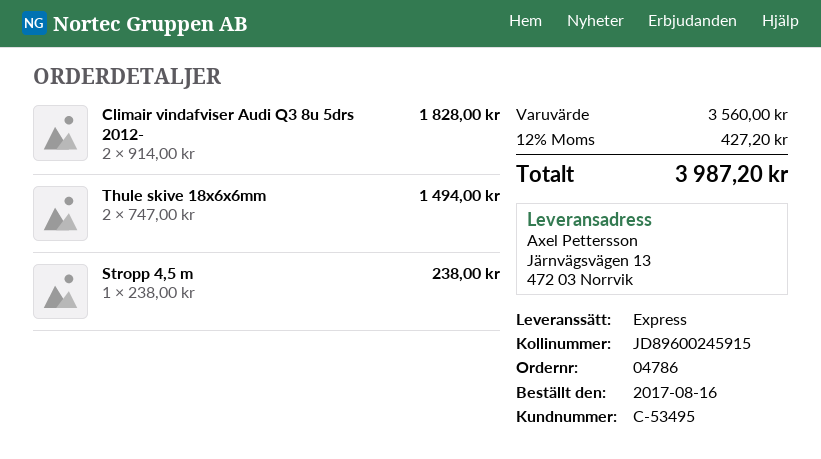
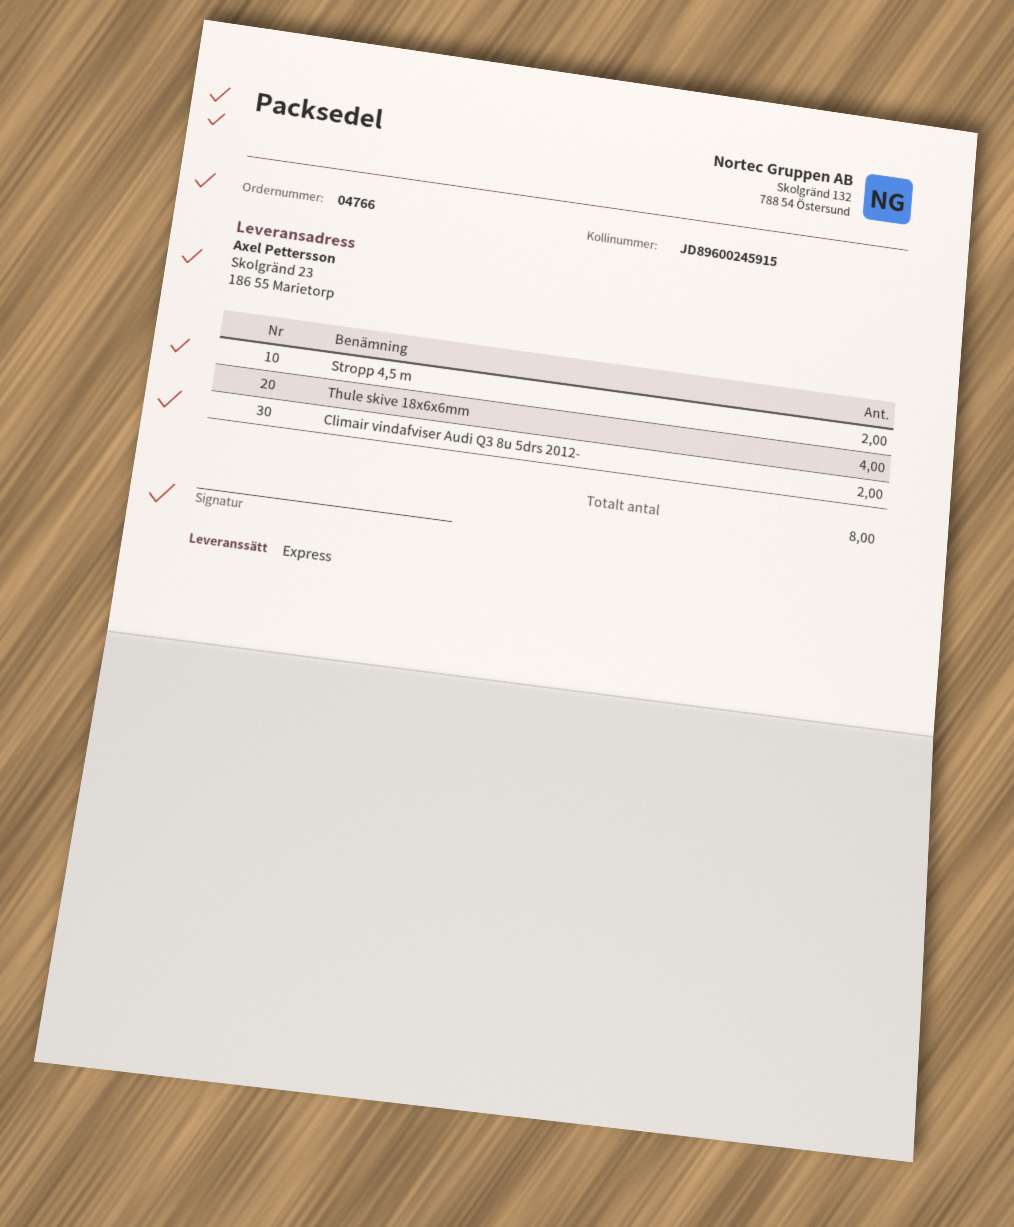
order number: 04786 -> 04766
ship to: Järnvägsvägen 13, 472 03 Norrvik -> Skolgränd 23, 186 55 Marietorp
Thule skive 18x6x6mm: 2 -> 4
Stropp 4,5 m: 1 -> 2

